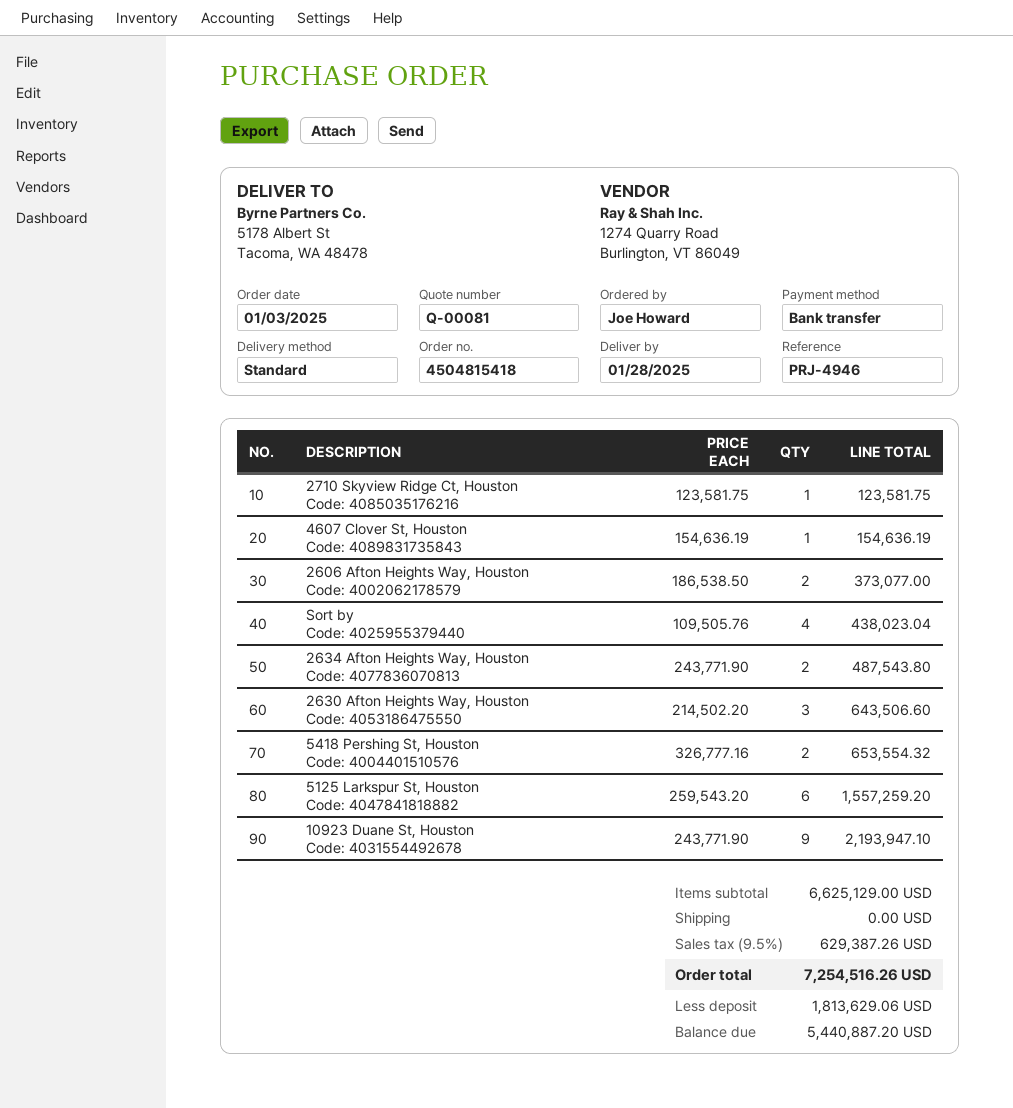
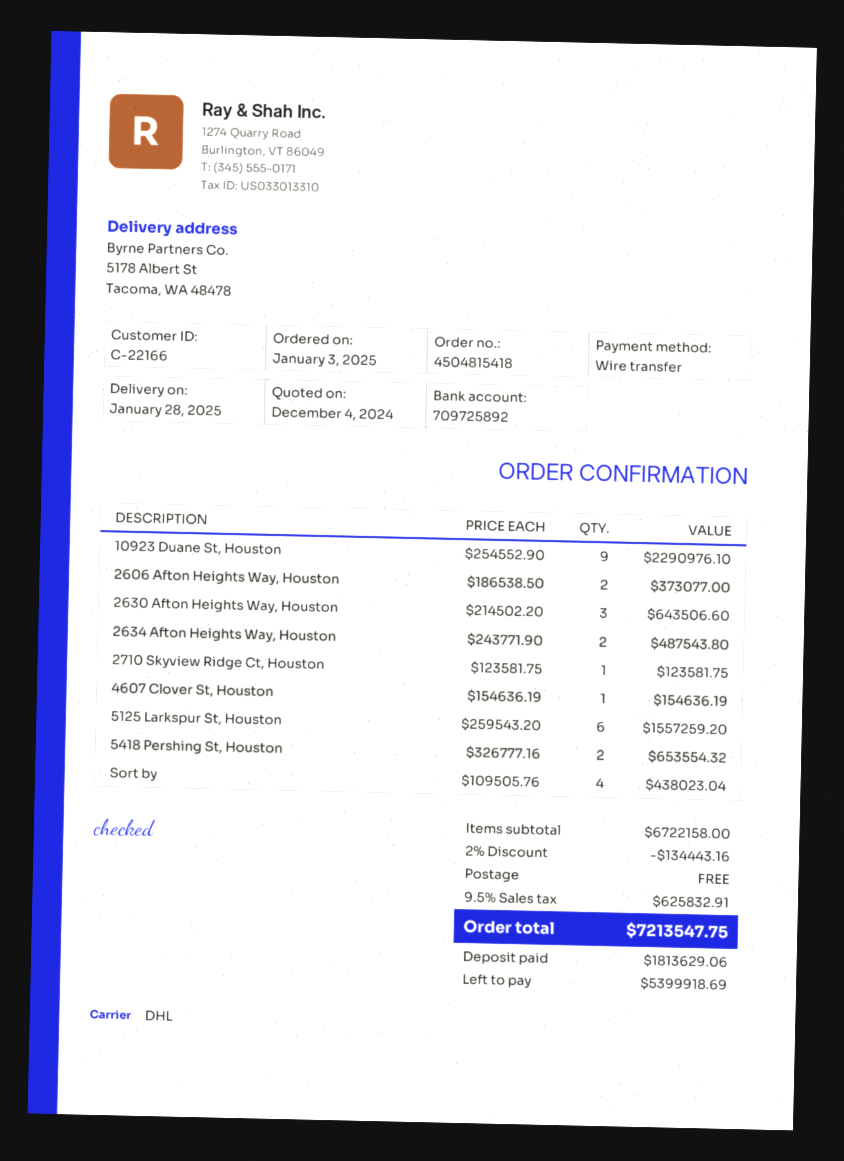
shipping method: standard -> DHL
10923 Duane St, Houston: 9 x 243771.90 = 2193947.10 -> 9 x 254552.90 = 2290976.10
subtotal: 6625129.00 -> 6722158.00
discount: none -> 2% = 134443.16
tax: 9.5% = 629387.26 -> 9.5% = 625832.91
total: 7254516.26 -> 7213547.75
balance: 5440887.20 -> 5399918.69

